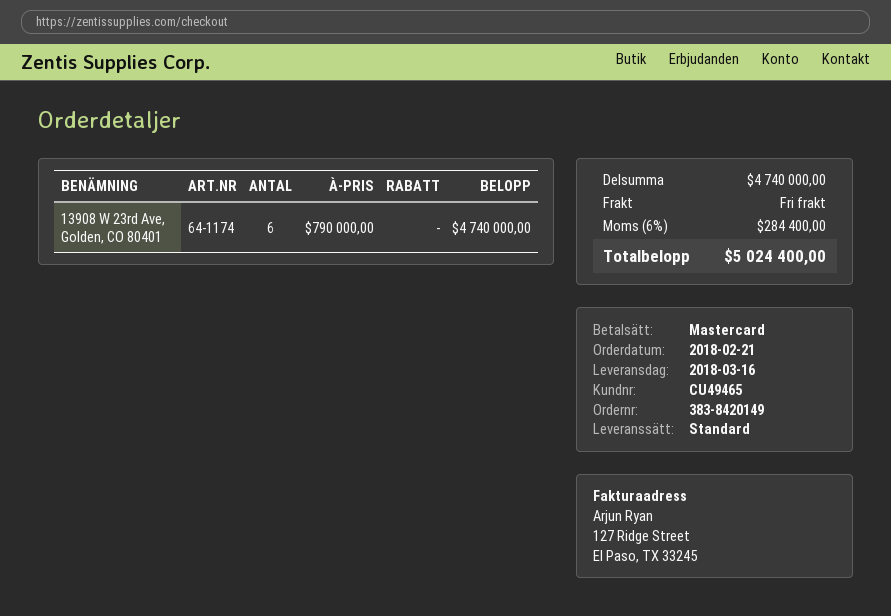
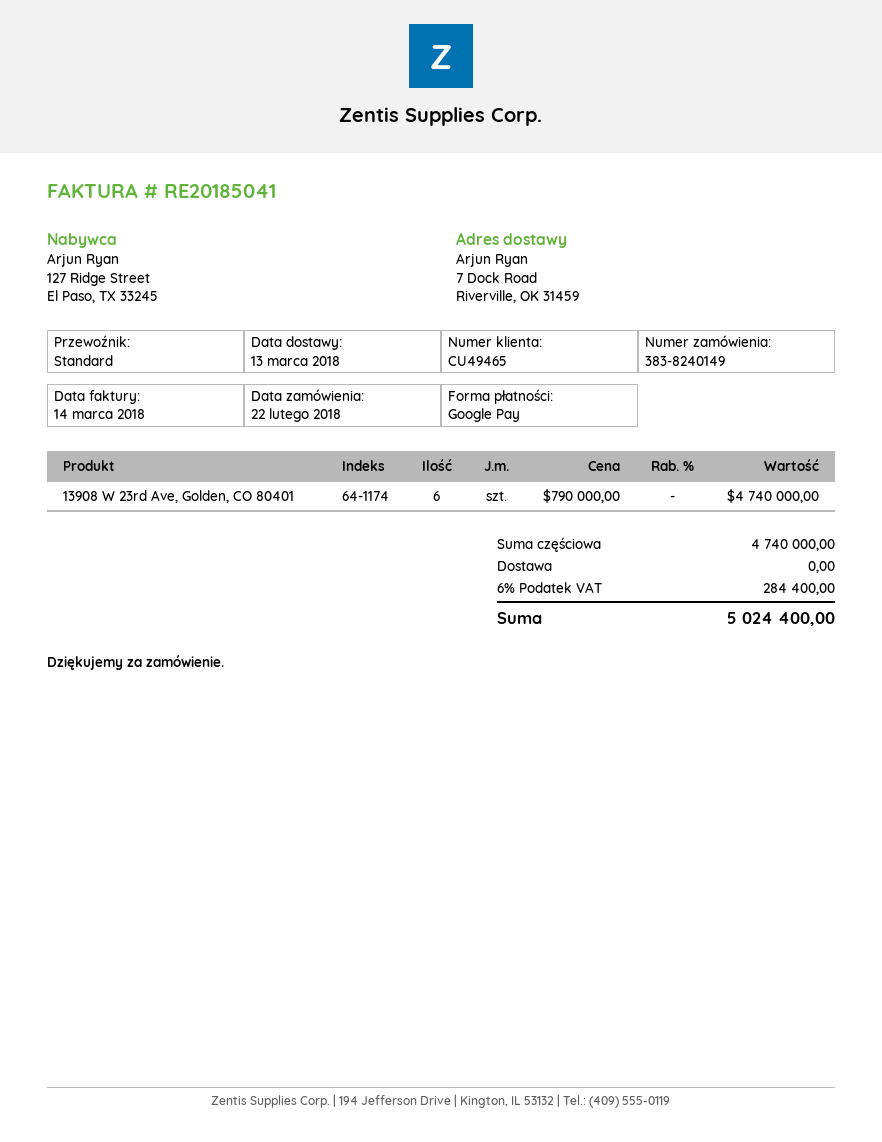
order number: 383-8420149 -> 383-8240149
order date: 2018-02-21 -> 2018-02-22
delivery date: 2018-03-16 -> 2018-03-13
payment method: Mastercard -> Google Pay

